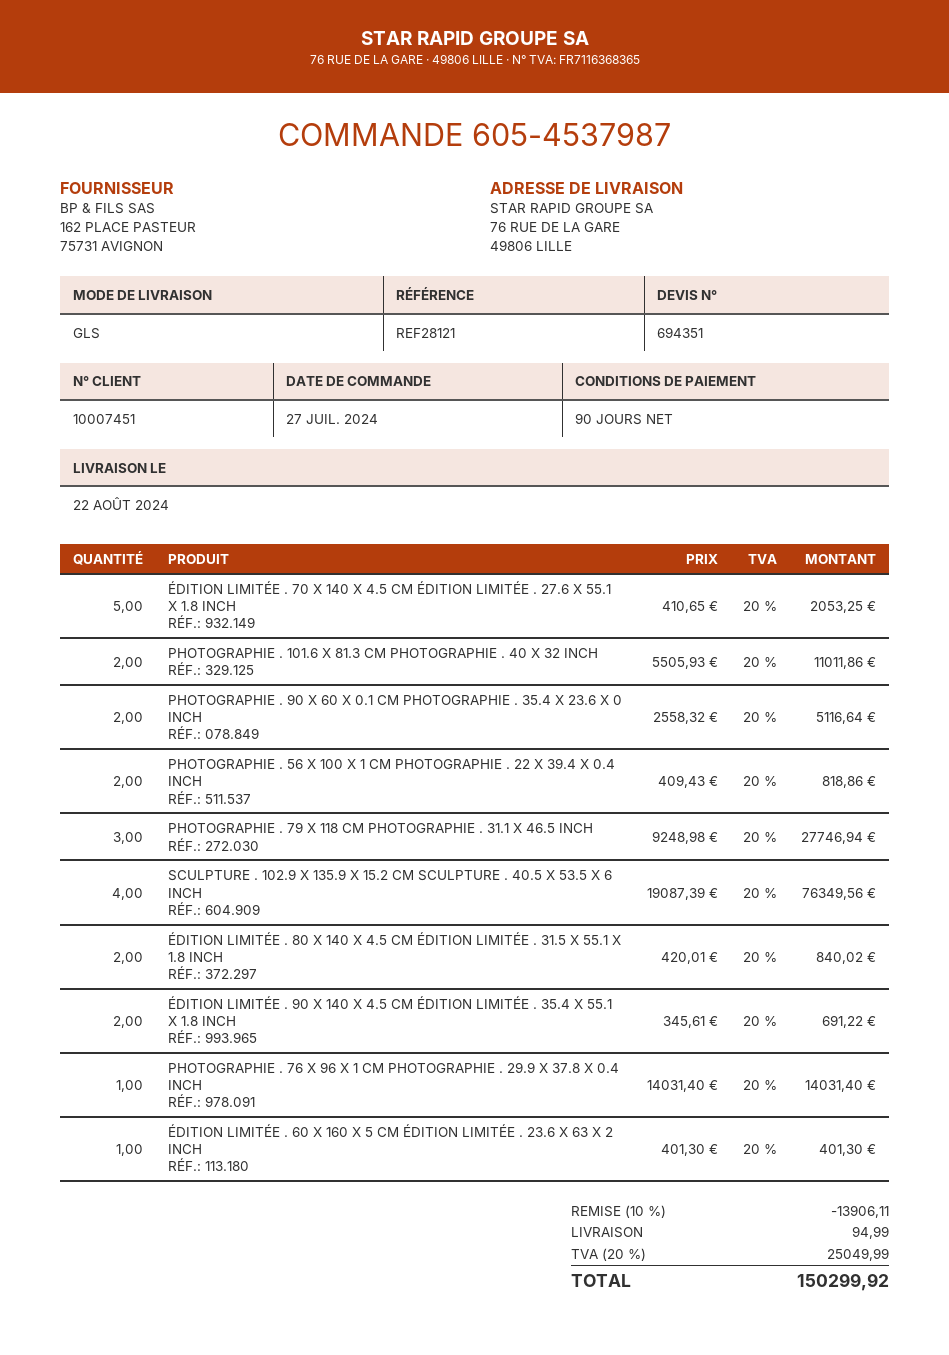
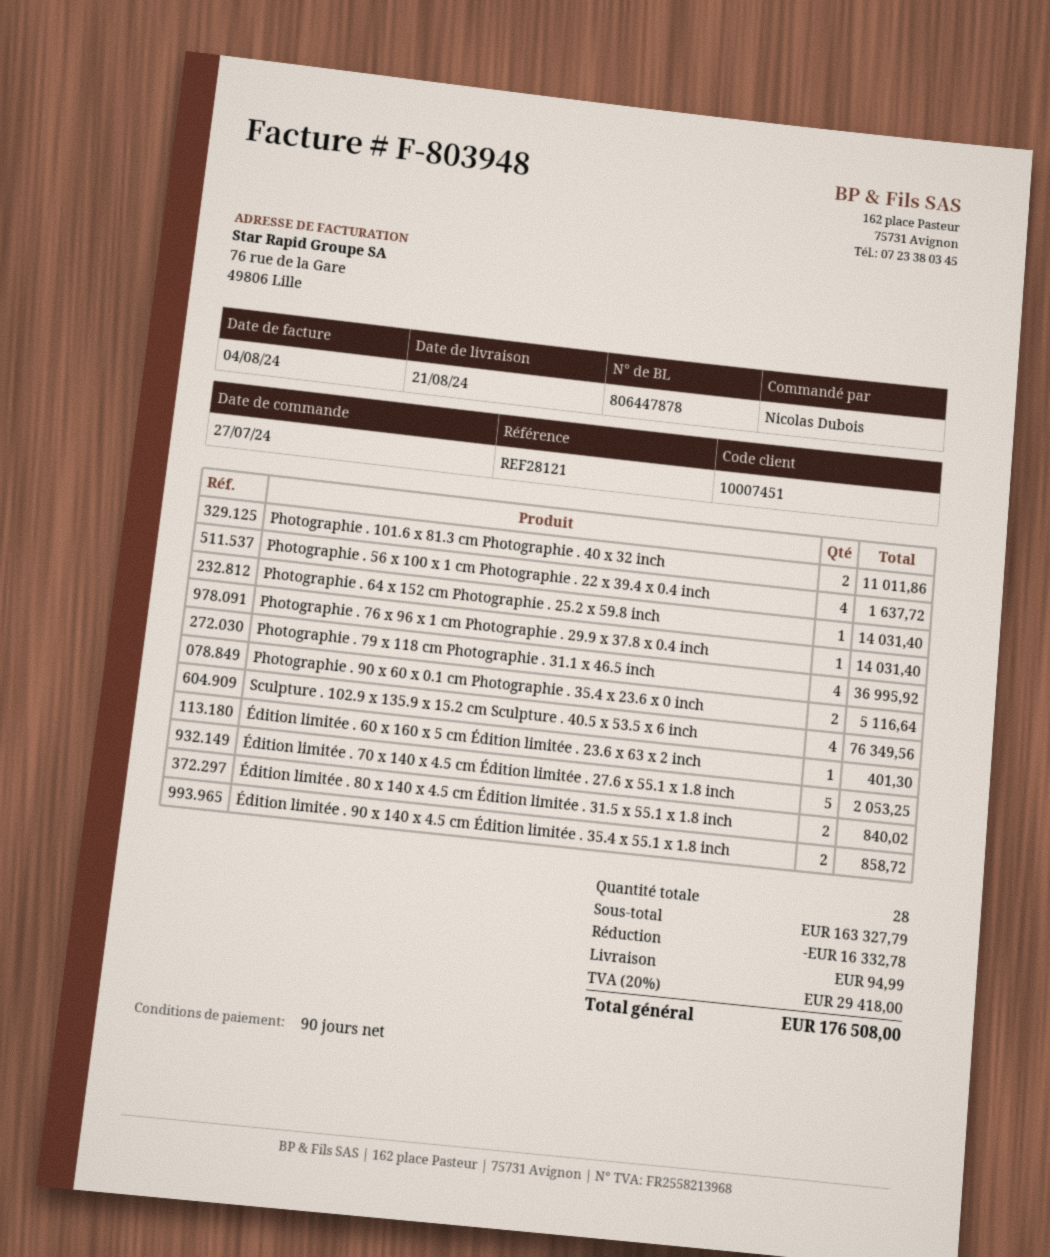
delivery date: 2024-08-22 -> 2024-08-21
PHOTOGRAPHIE . 56 X 100 X 1 CM PHOTOGRAPHIE . 22 X 39.4 X 0.4 INCH: 2 for 818.86 -> 4 for 1637.72
PHOTOGRAPHIE . 79 X 118 CM PHOTOGRAPHIE . 31.1 X 46.5 INCH: 3 for 27746.94 -> 4 for 36995.92
ÉDITION LIMITÉE . 90 X 140 X 4.5 CM ÉDITION LIMITÉE . 35.4 X 55.1 X 1.8 INCH: 2 for 691.22 -> 2 for 858.72
Photographie . 64 x 152 cm Photographie . 25.2 x 59.8 inch: none -> 1 for 14031.40
discount: 13906.11 -> 16332.78
tax: 20% = 25049.99 -> 20% = 29418.00
total: 150299.92 -> 176508.00

